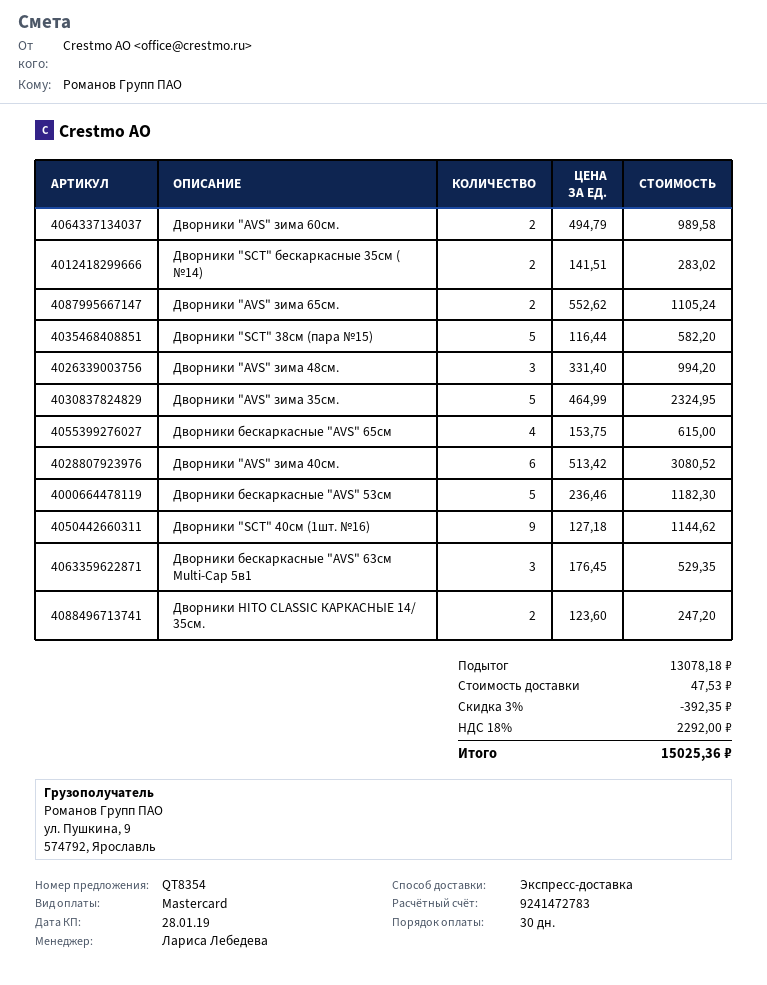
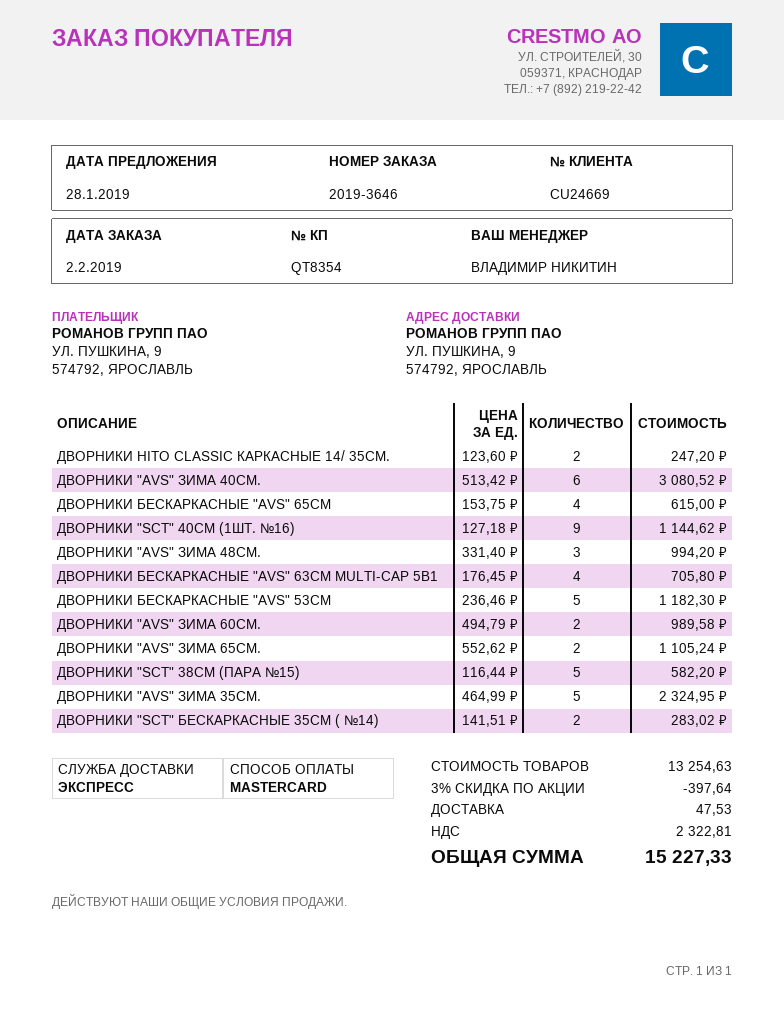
sales rep: Лариса Лебедева -> ВЛАДИМИР НИКИТИН
Дворники бескаркасные "AVS" 63см Multi-Cap 5в1: 3 x 176.45 = 529.35 -> 4 x 176.45 = 705.80
subtotal: 13078.18 -> 13254.63
discount: 3% = 392.35 -> 3% = 397.64
tax: 2292.00 -> 2322.81
total: 15025.36 -> 15227.33

